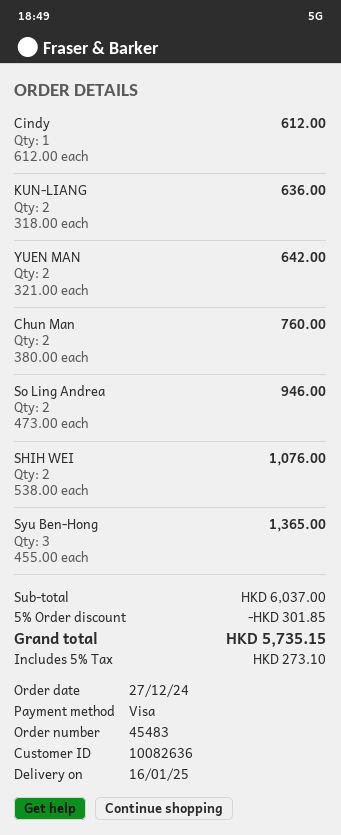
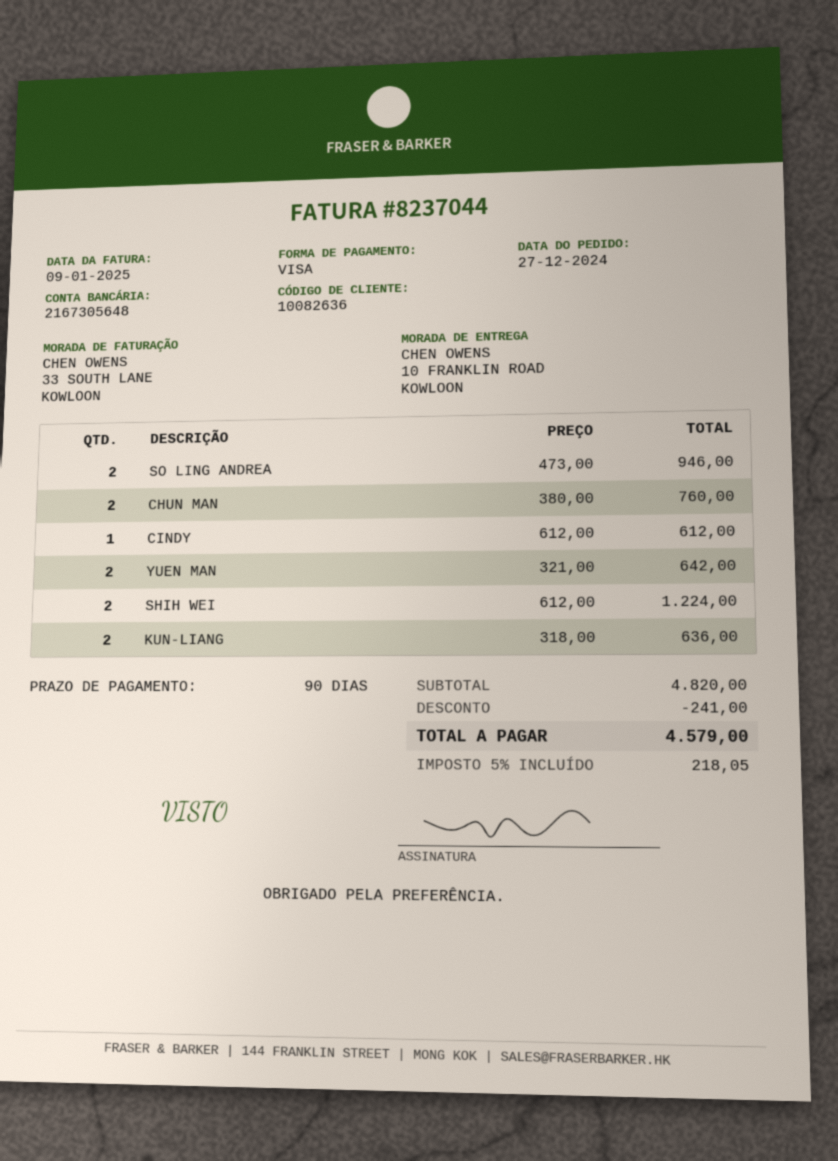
SHIH WEI: 2 x 538.00 = 1076.00 -> 2 x 612.00 = 1224.00
Syu Ben-Hong: 3 x 455.00 = 1365.00 -> none
subtotal: 6037.00 -> 4820.00
discount: 301.85 -> 241.00
tax: 5% = 273.10 -> 5% = 218.05
total: 5735.15 -> 4579.00

